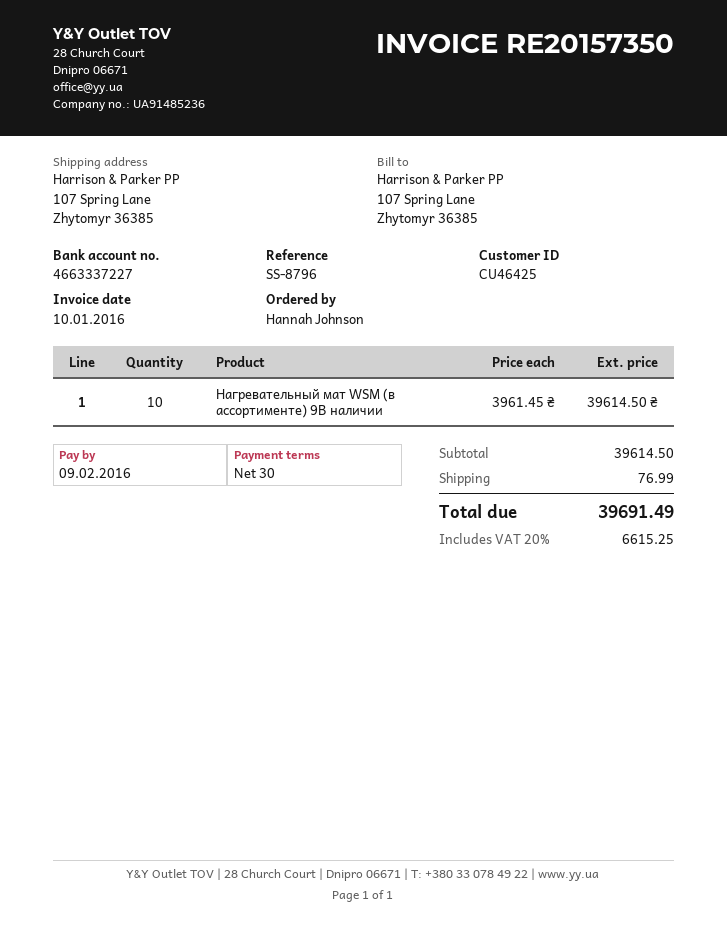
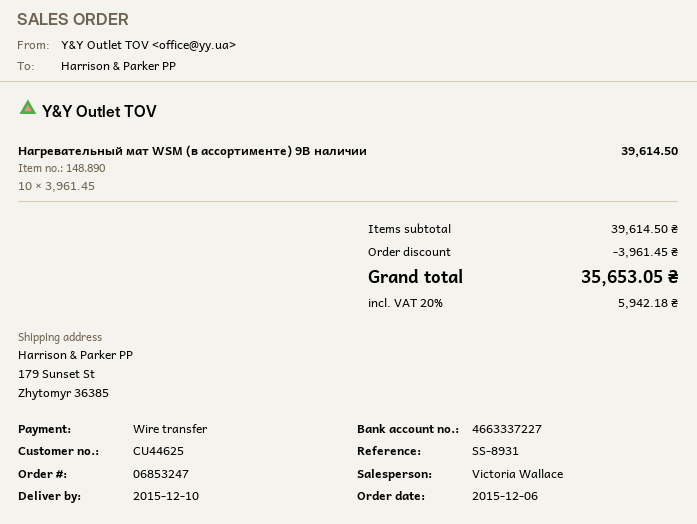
customer number: CU46425 -> CU44625
reference: SS-8796 -> SS-8931
ship to: 107 Spring Lane, Zhytomyr 36385 -> 179 Sunset St, Zhytomyr 36385
discount: none -> 3961.45
shipping: 76.99 -> none
tax: 20% = 6615.25 -> 20% = 5942.18
total: 39691.49 -> 35653.05

